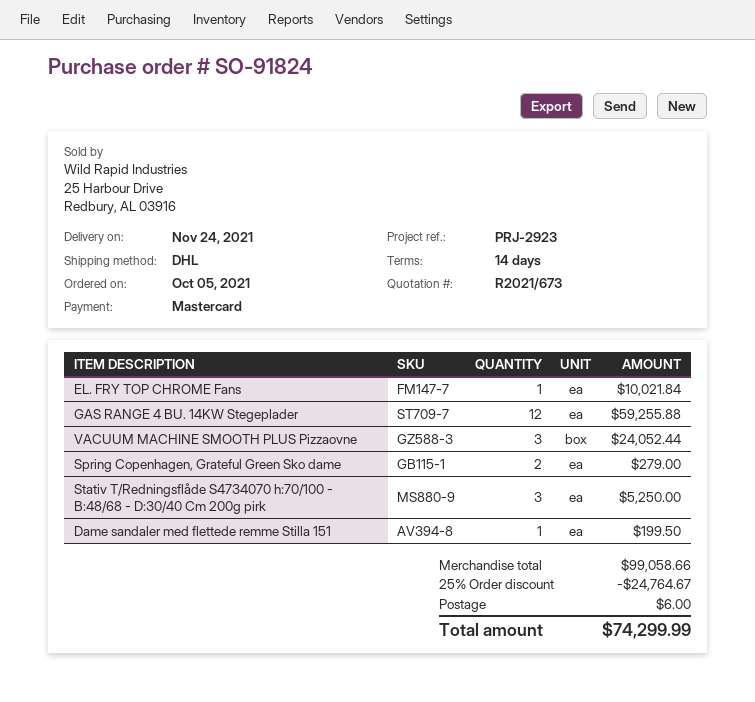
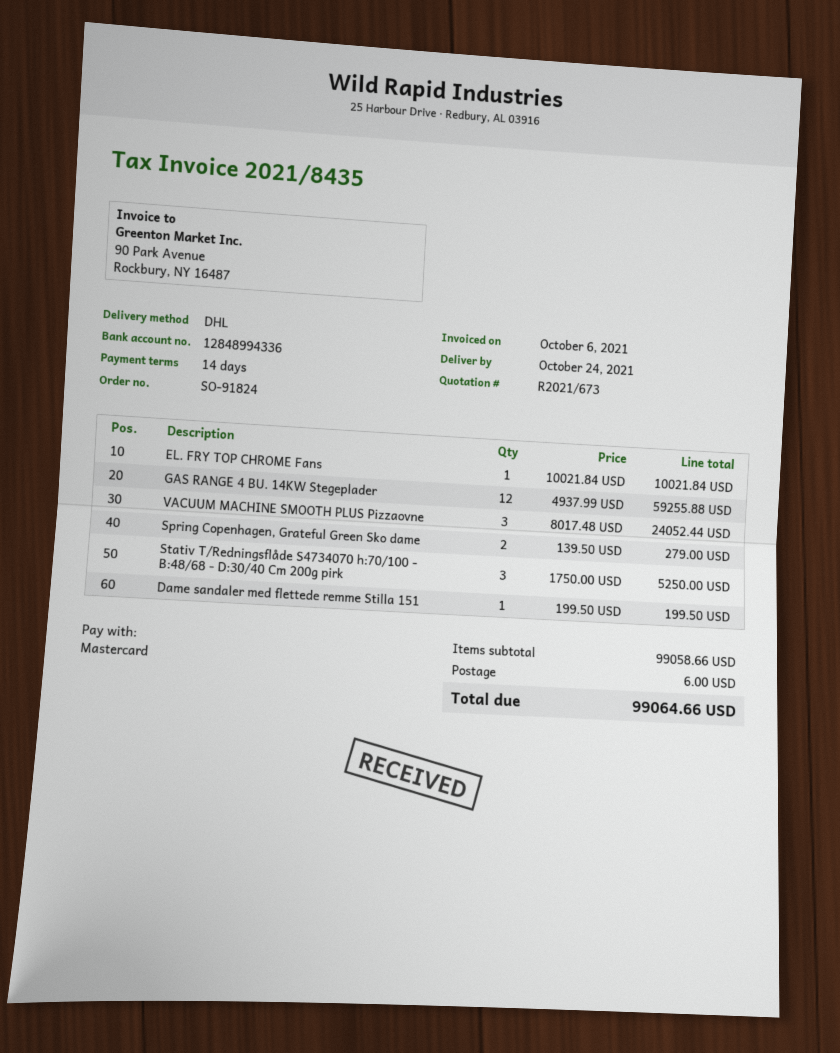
delivery date: 2021-11-24 -> 2021-10-24
discount: 25% = 24764.67 -> none
total: 74299.99 -> 99064.66

